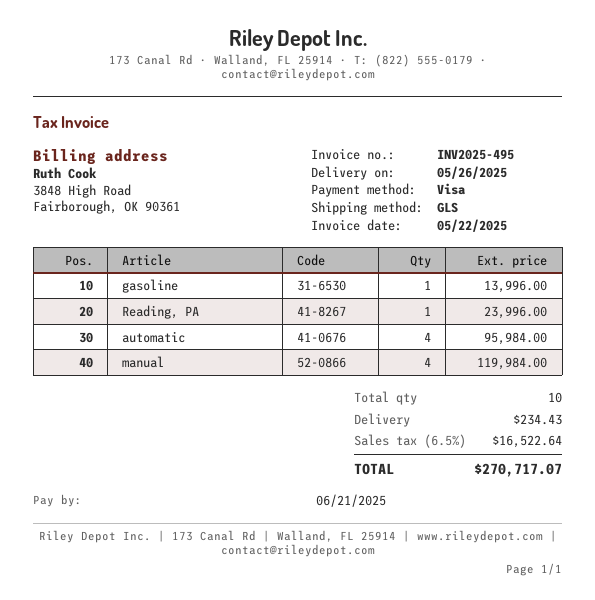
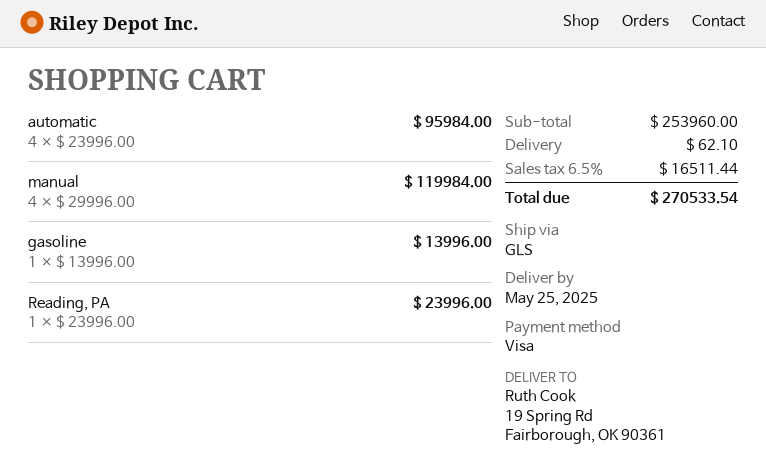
delivery date: 2025-05-26 -> 2025-05-25
shipping: 234.43 -> 62.10
tax: 6.5% = 16522.64 -> 6.5% = 16511.44
total: 270717.07 -> 270533.54

